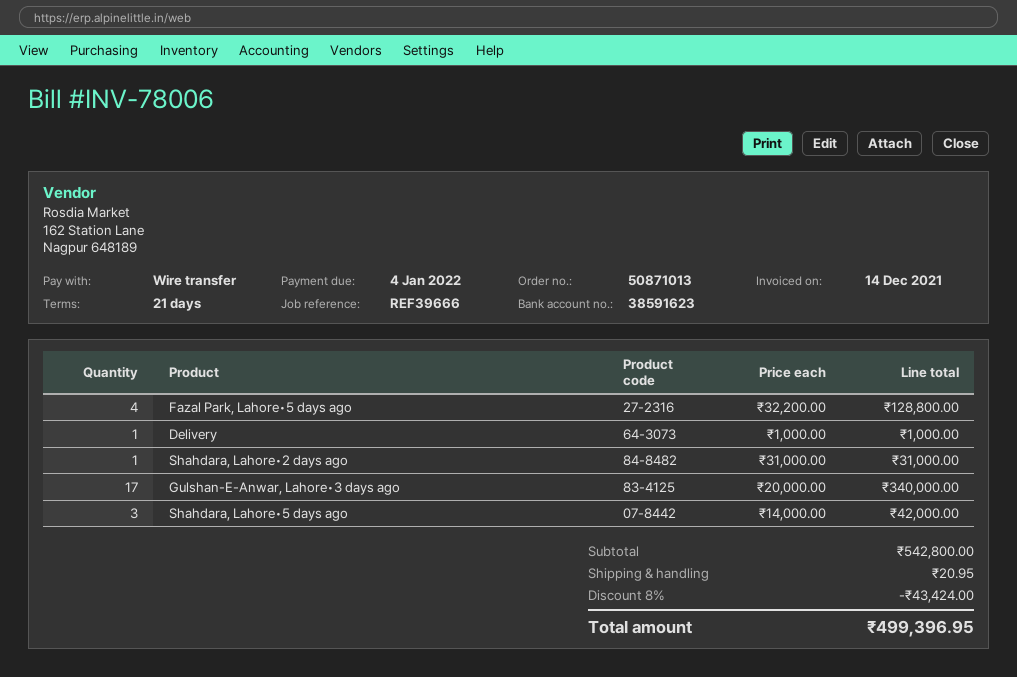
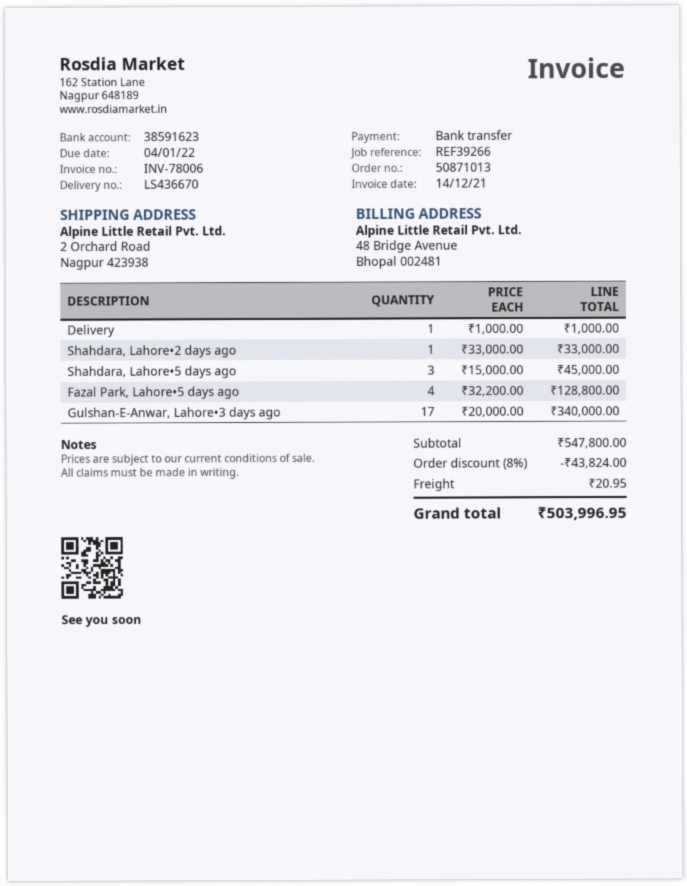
reference: REF39666 -> REF39266
Shahdara, Lahore•2 days ago: 1 x 31000.00 = 31000.00 -> 1 x 33000.00 = 33000.00
Shahdara, Lahore•5 days ago: 3 x 14000.00 = 42000.00 -> 3 x 15000.00 = 45000.00
subtotal: 542800.00 -> 547800.00
discount: 8% = 43424.00 -> 8% = 43824.00
total: 499396.95 -> 503996.95

